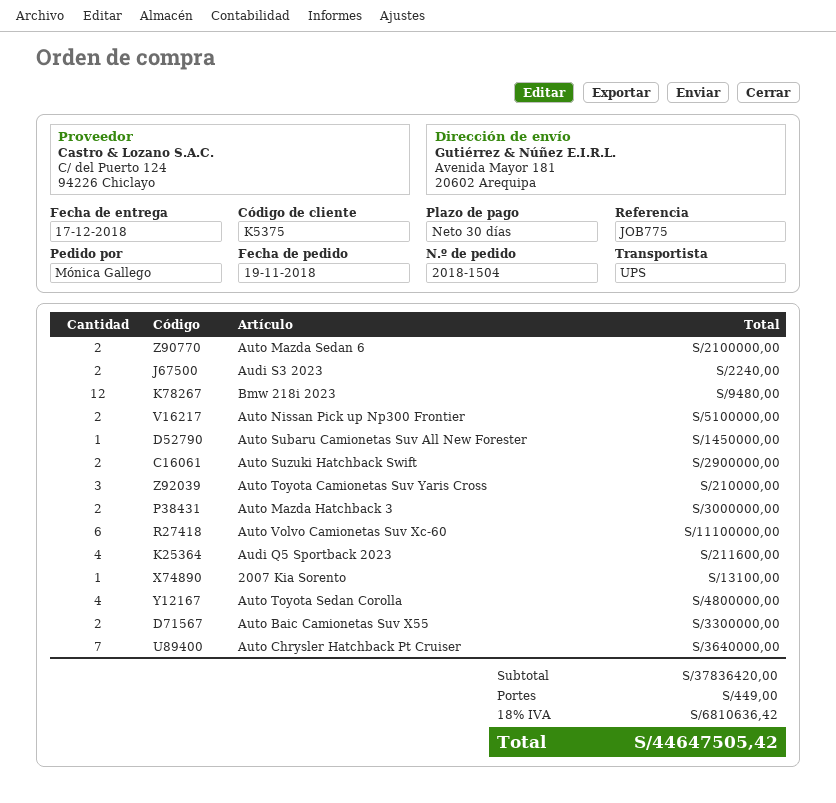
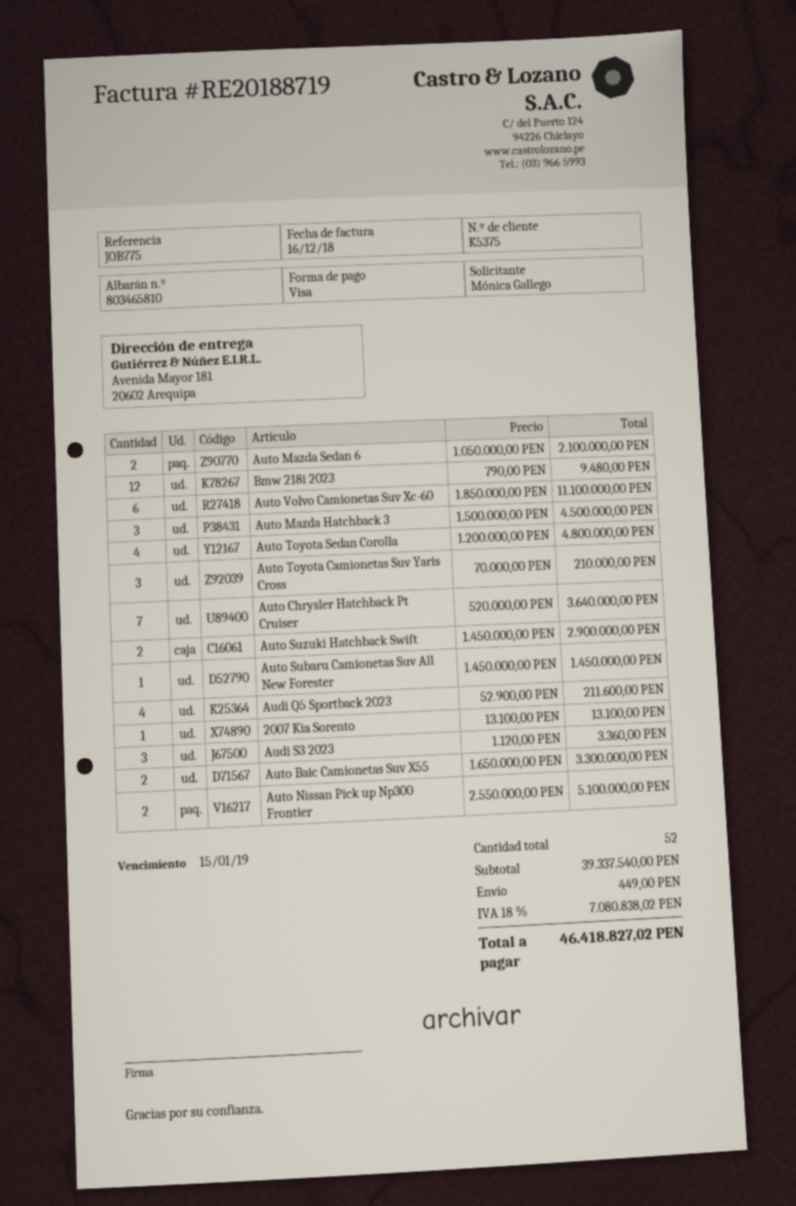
Audi S3 2023: 2 for 2240.00 -> 3 for 3360.00
Auto Mazda Hatchback 3: 2 for 3000000.00 -> 3 for 4500000.00
subtotal: 37836420.00 -> 39337540.00
tax: 18% = 6810636.42 -> 18% = 7080838.02
total: 44647505.42 -> 46418827.02

